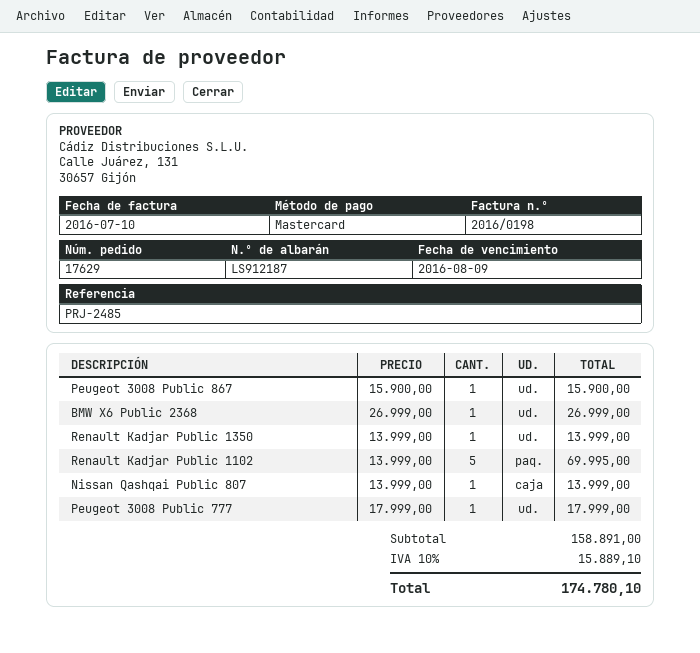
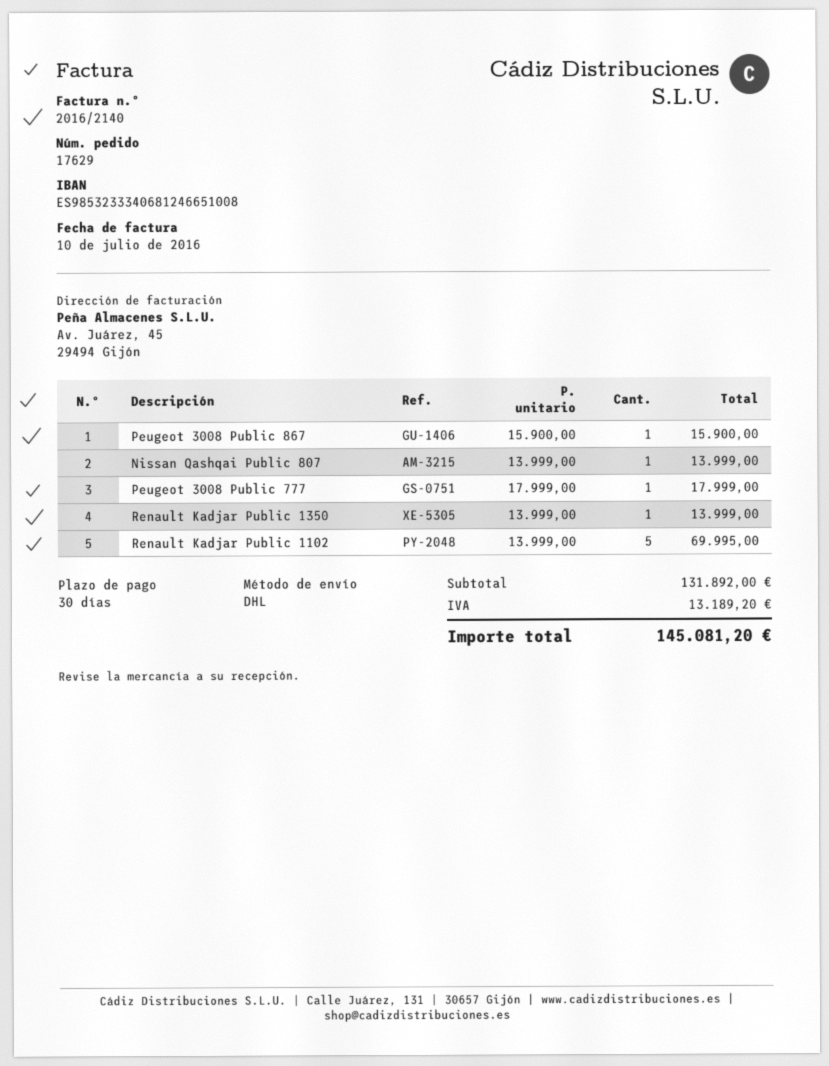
invoice number: 2016/0198 -> 2016/2140
BMW X6 Public 2368: 1 x 26999.00 = 26999.00 -> none
subtotal: 158891.00 -> 131892.00
tax: 15889.10 -> 13189.20
total: 174780.10 -> 145081.20

